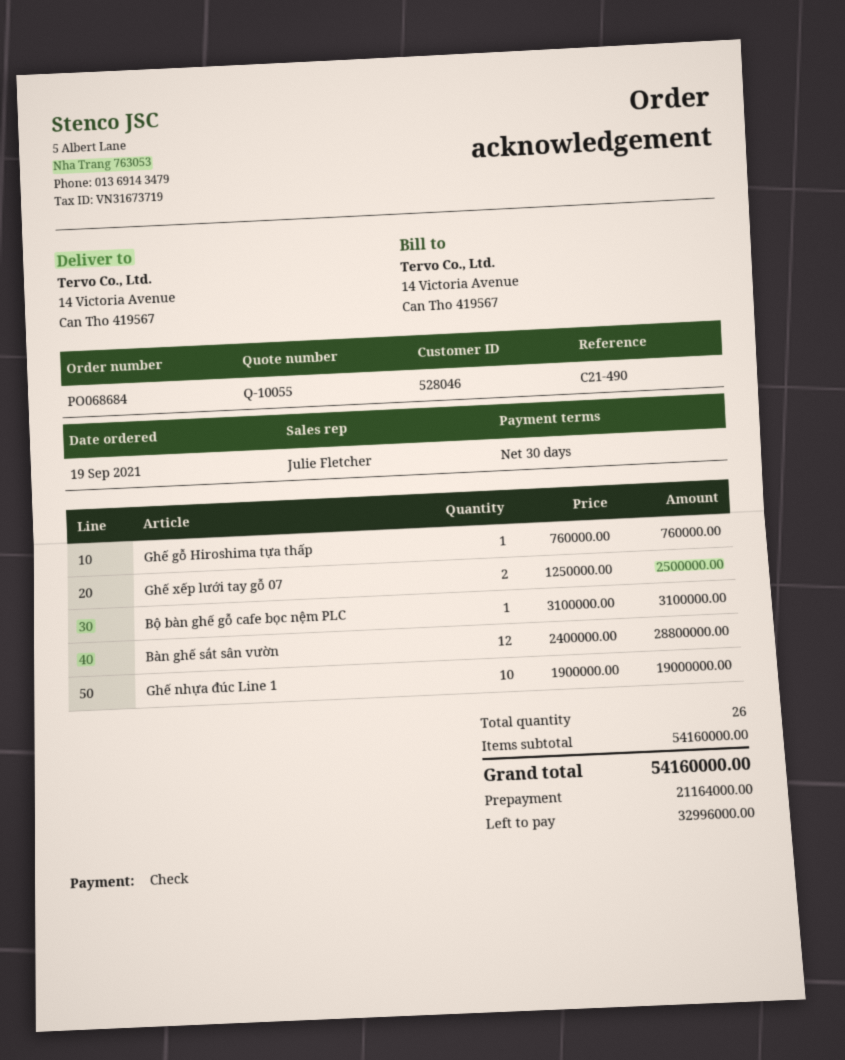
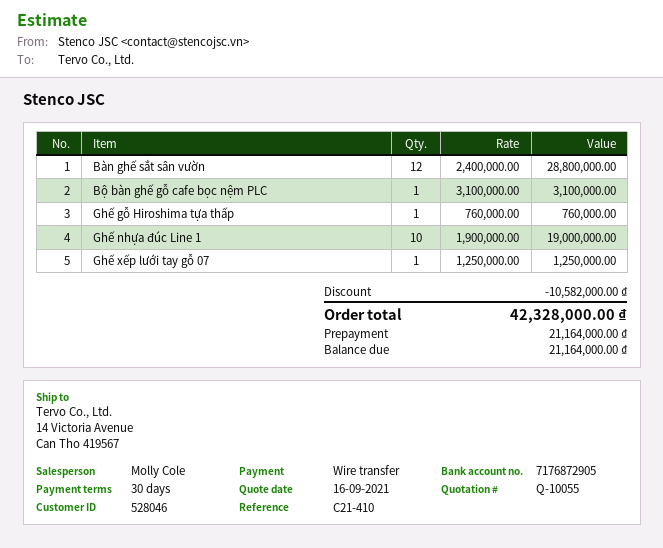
reference: C21-490 -> C21-410
sales rep: Julie Fletcher -> Molly Cole
payment method: cheque -> bank transfer
Ghế xếp lưới tay gỗ 07: 2 x 1250000.00 = 2500000.00 -> 1 x 1250000.00 = 1250000.00
discount: none -> 10582000.00
total: 54160000.00 -> 42328000.00
balance: 32996000.00 -> 21164000.00

